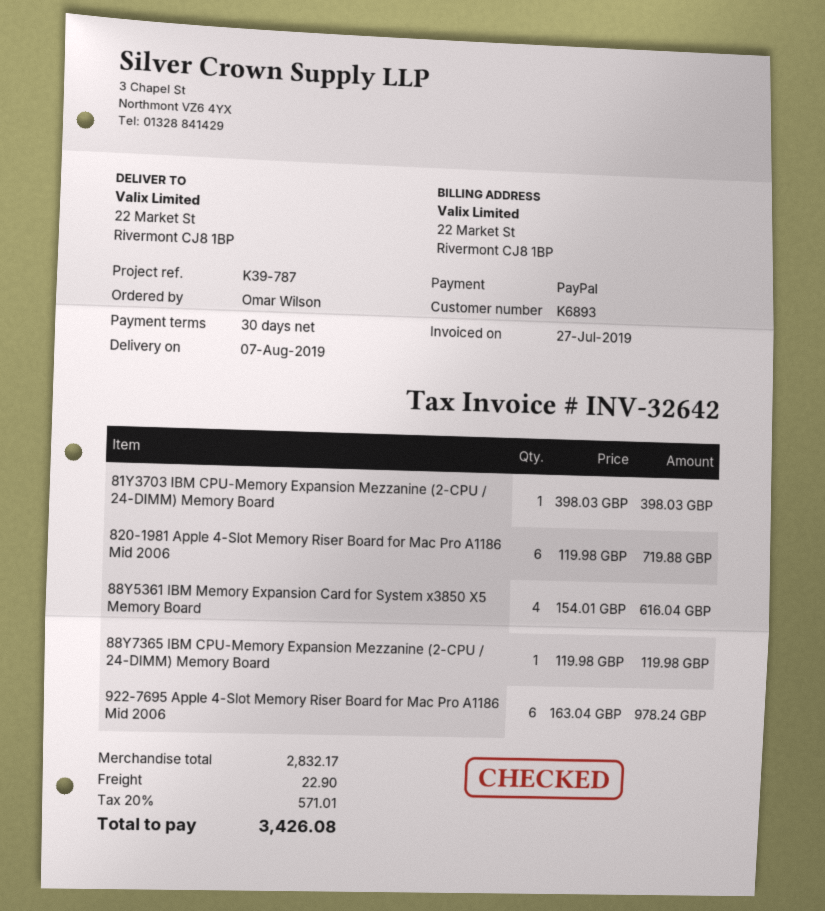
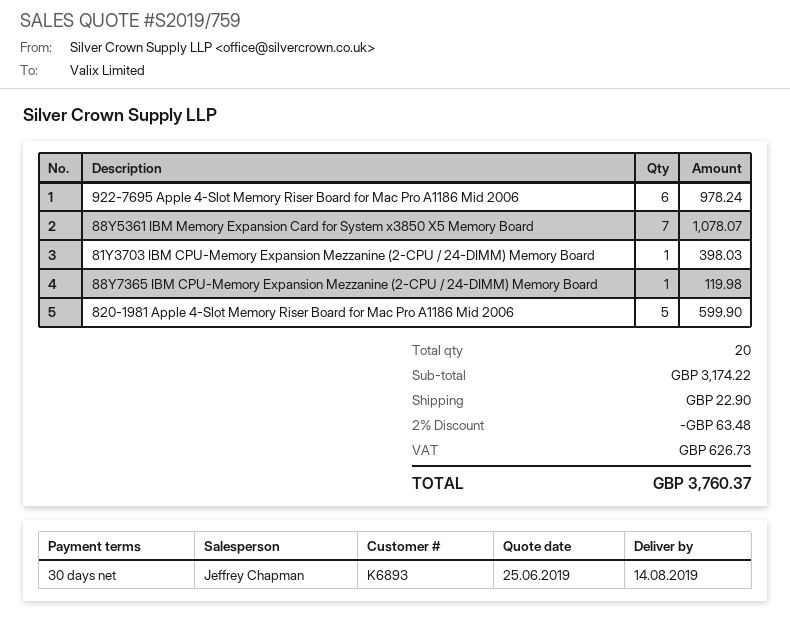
delivery date: 2019-08-07 -> 2019-08-14
820-1981 Apple 4-Slot Memory Riser Board for Mac Pro A1186 Mid 2006: 6 for 719.88 -> 5 for 599.90
88Y5361 IBM Memory Expansion Card for System x3850 X5 Memory Board: 4 for 616.04 -> 7 for 1078.07
subtotal: 2832.17 -> 3174.22
discount: none -> 2% = 63.48
tax: 571.01 -> 626.73
total: 3426.08 -> 3760.37

